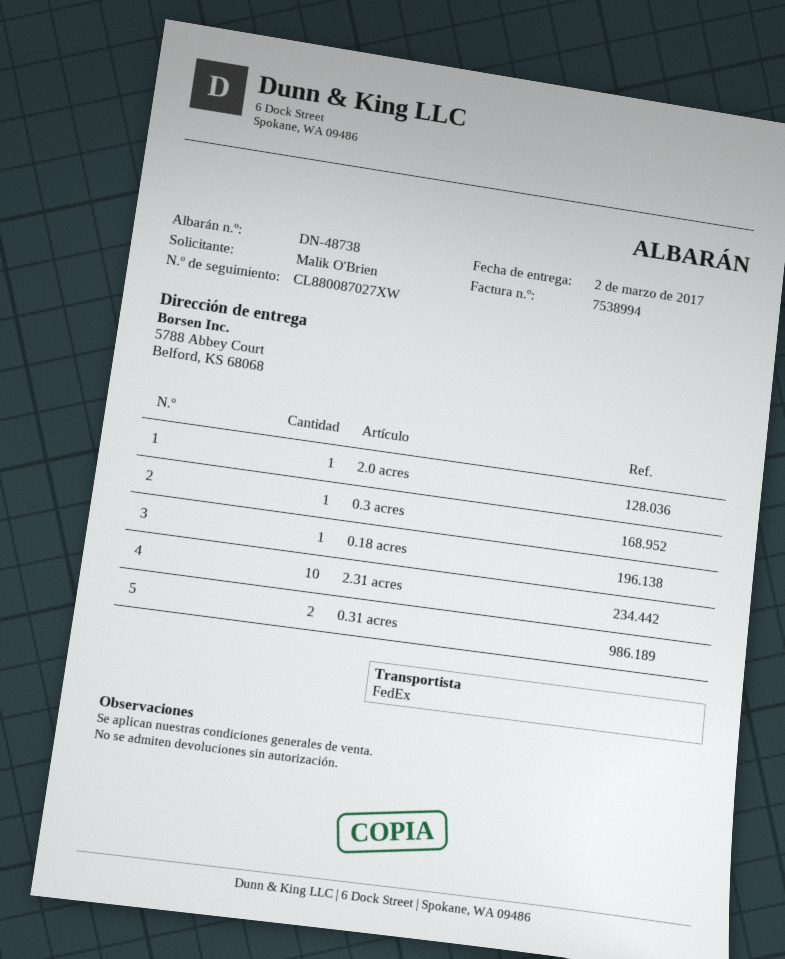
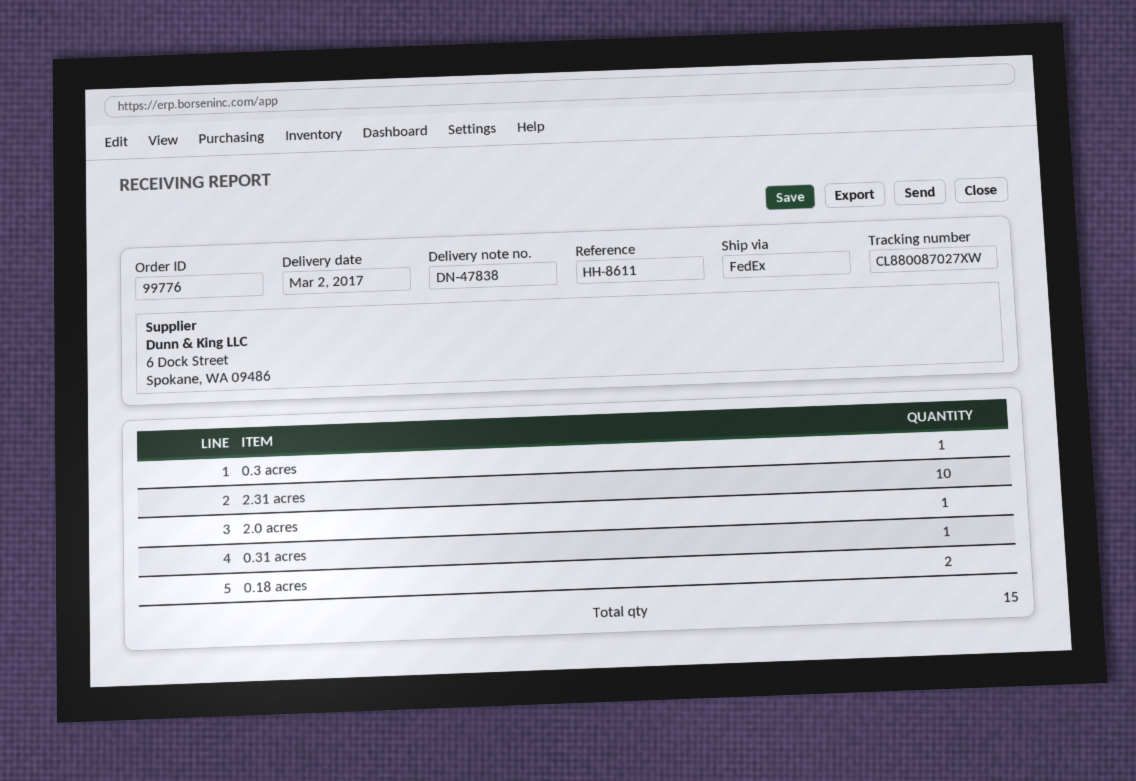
delivery note number: DN-48738 -> DN-47838
0.18 acres: 1 -> 2
0.31 acres: 2 -> 1

